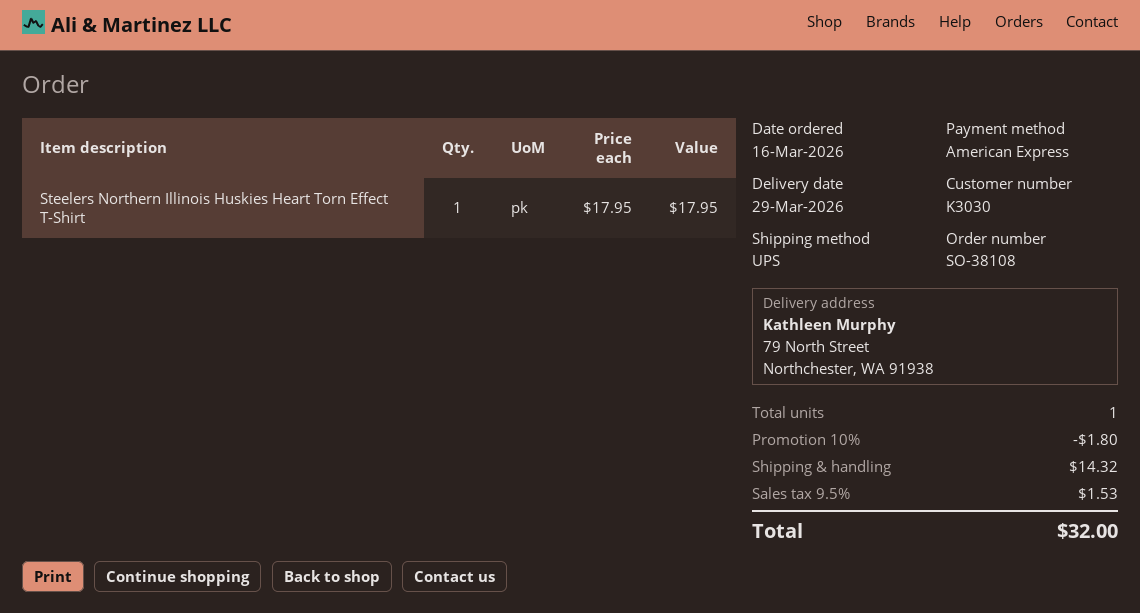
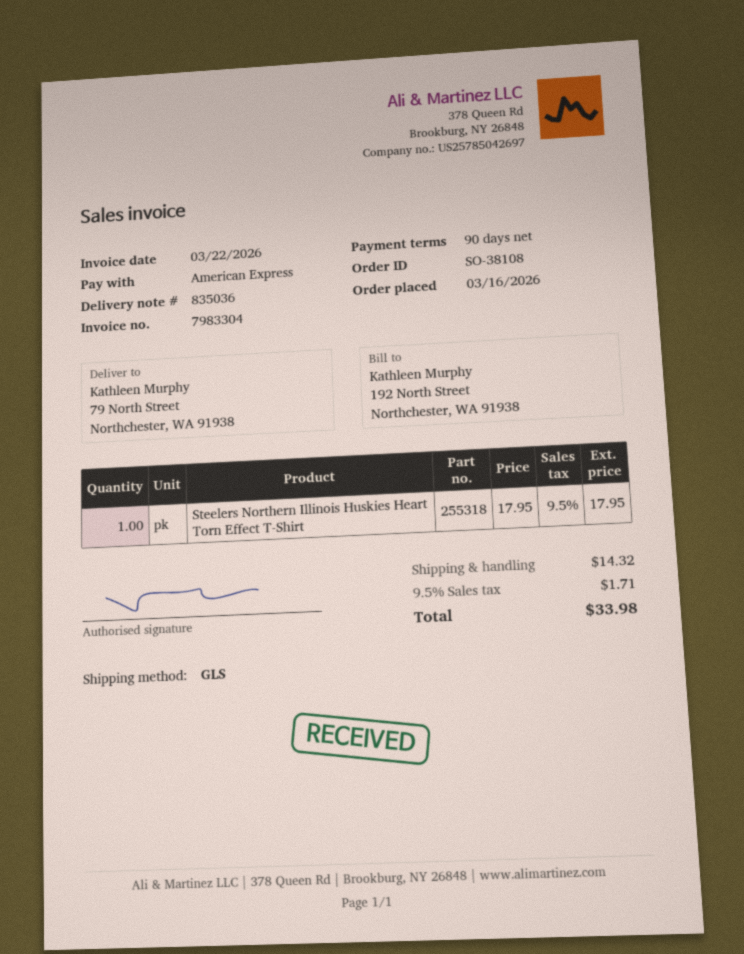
shipping method: UPS -> GLS
discount: 10% = 1.80 -> none
tax: 9.5% = 1.53 -> 9.5% = 1.71
total: 32.00 -> 33.98

